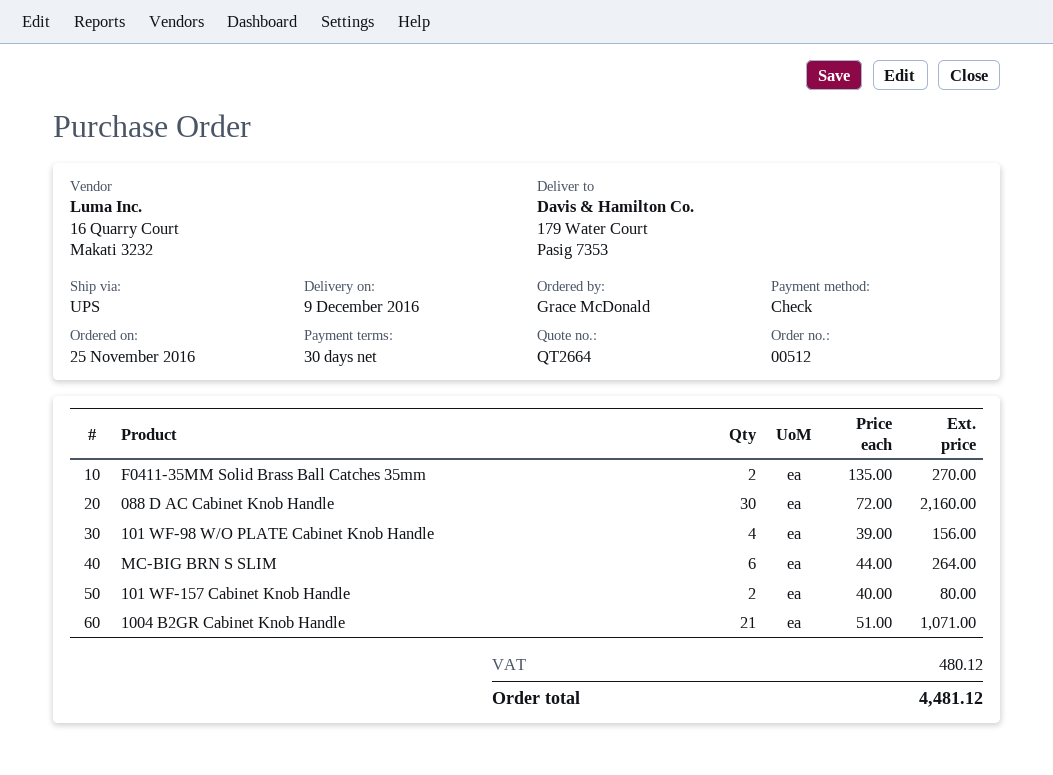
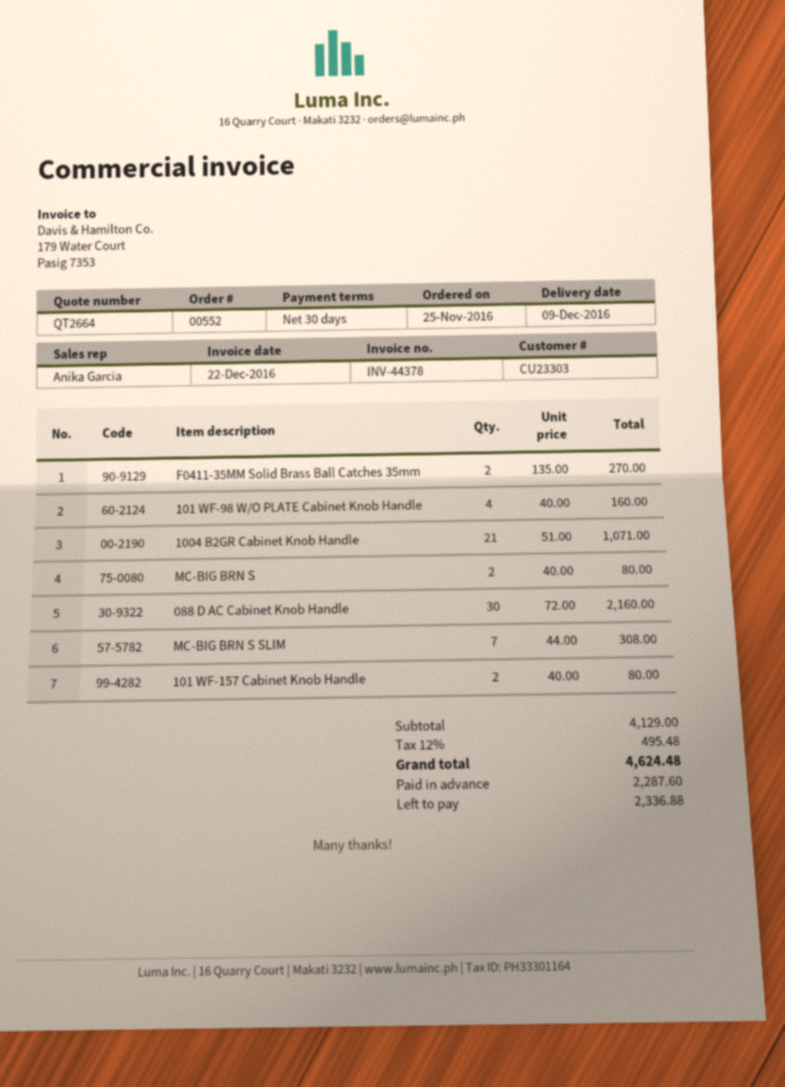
order number: 00512 -> 00552
101 WF-98 W/O PLATE Cabinet Knob Handle: 4 x 39.00 = 156.00 -> 4 x 40.00 = 160.00
MC-BIG BRN S SLIM: 6 x 44.00 = 264.00 -> 7 x 44.00 = 308.00
MC-BIG BRN S: none -> 2 x 40.00 = 80.00
tax: 480.12 -> 495.48
total: 4481.12 -> 4624.48

